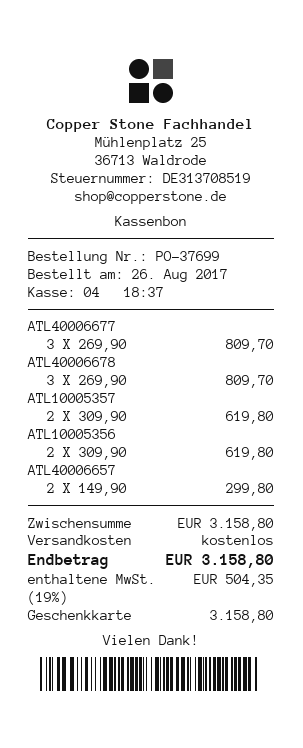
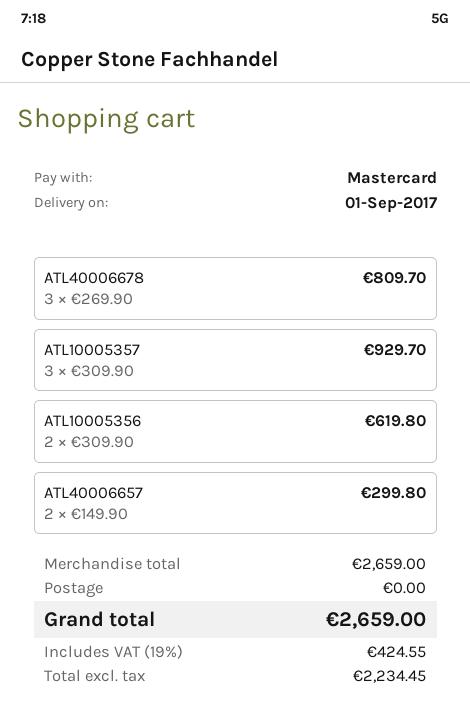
payment method: gift card -> Mastercard
ATL40006677: 3 x 269.90 = 809.70 -> none
ATL10005357: 2 x 309.90 = 619.80 -> 3 x 309.90 = 929.70
subtotal: 3158.80 -> 2659.00
tax: 19% = 504.35 -> 19% = 424.55
total: 3158.80 -> 2659.00

